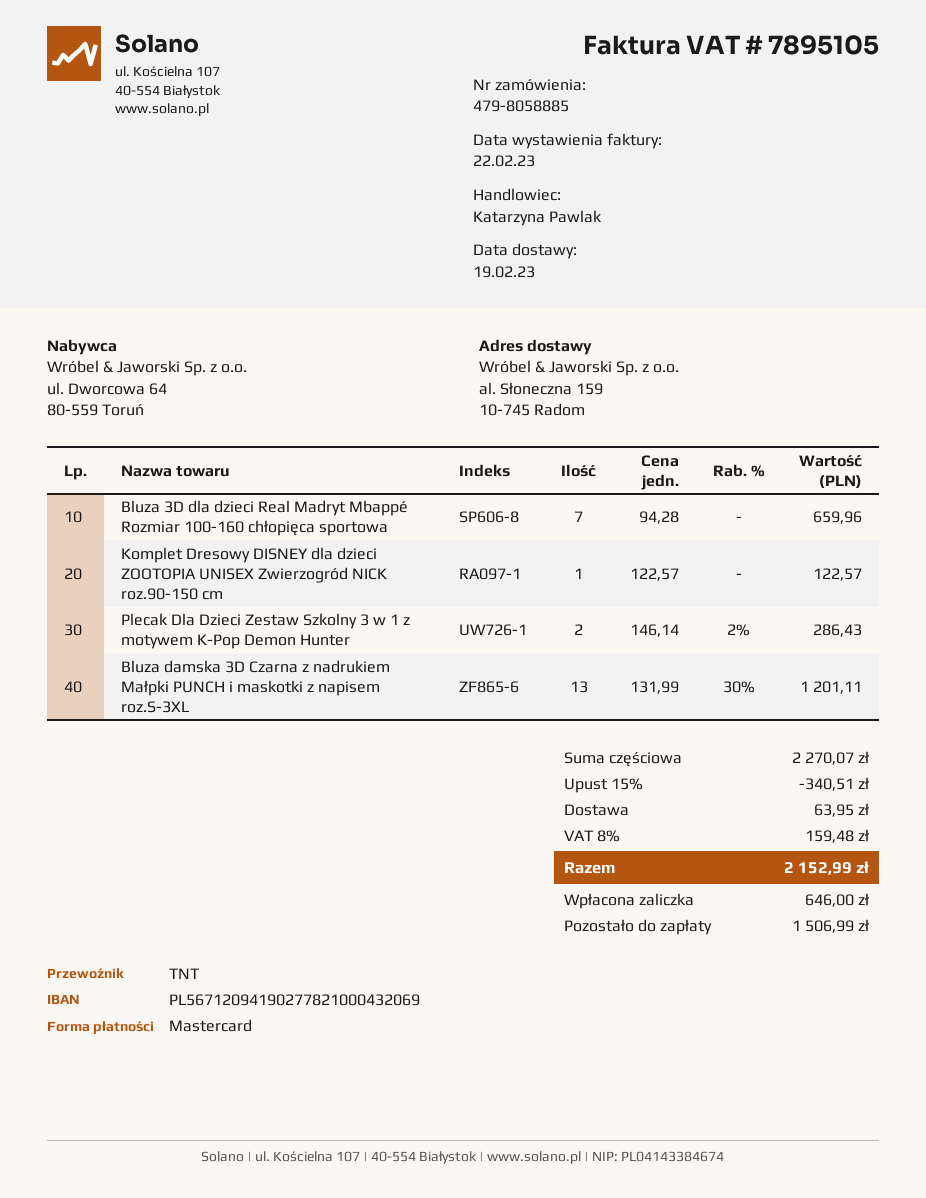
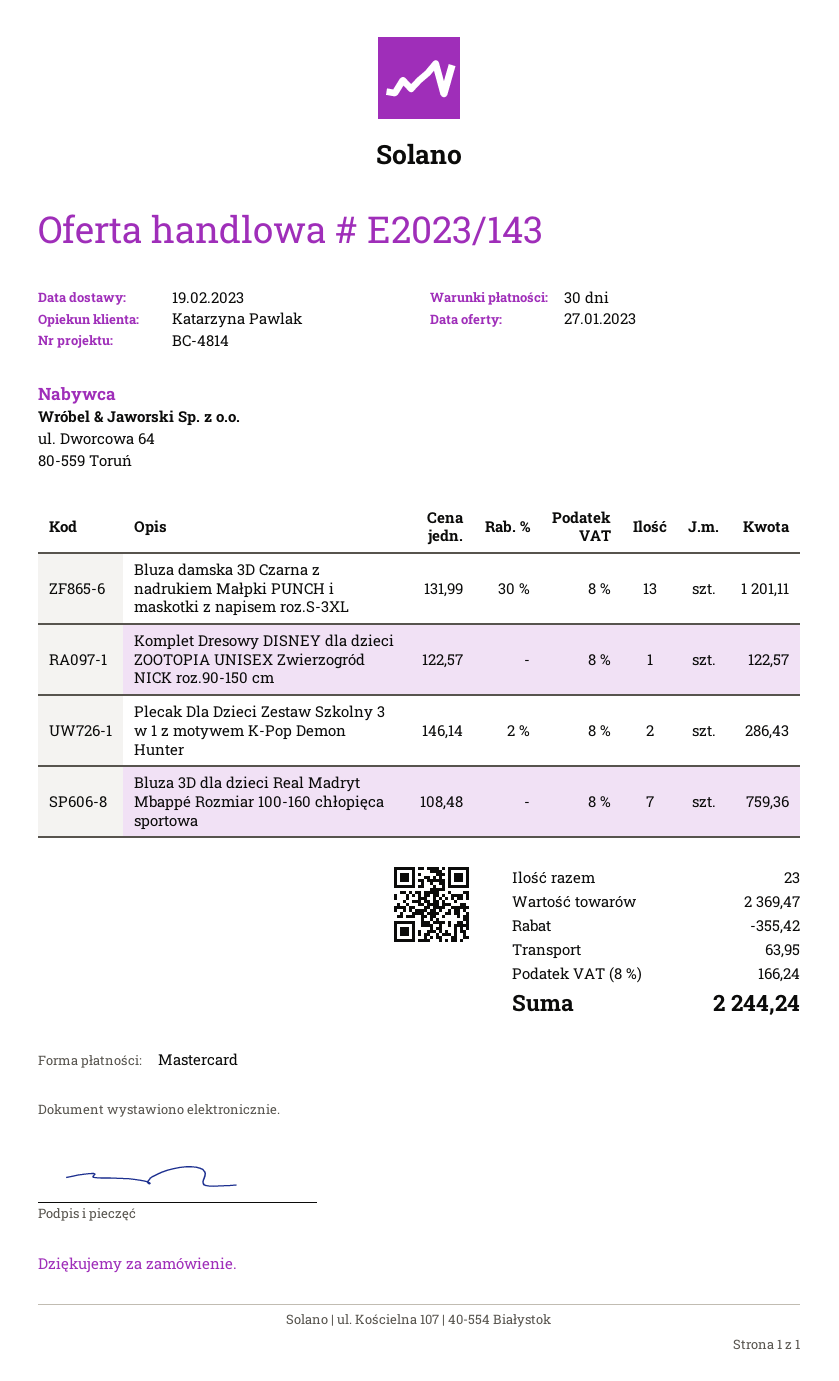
Bluza 3D dla dzieci Real Madryt Mbappé Rozmiar 100-160 chłopięca sportowa: 7 x 94.28 = 659.96 -> 7 x 108.48 = 759.36
subtotal: 2270.07 -> 2369.47
discount: 340.51 -> 355.42
tax: 8% = 159.48 -> 8% = 166.24
total: 2152.99 -> 2244.24

